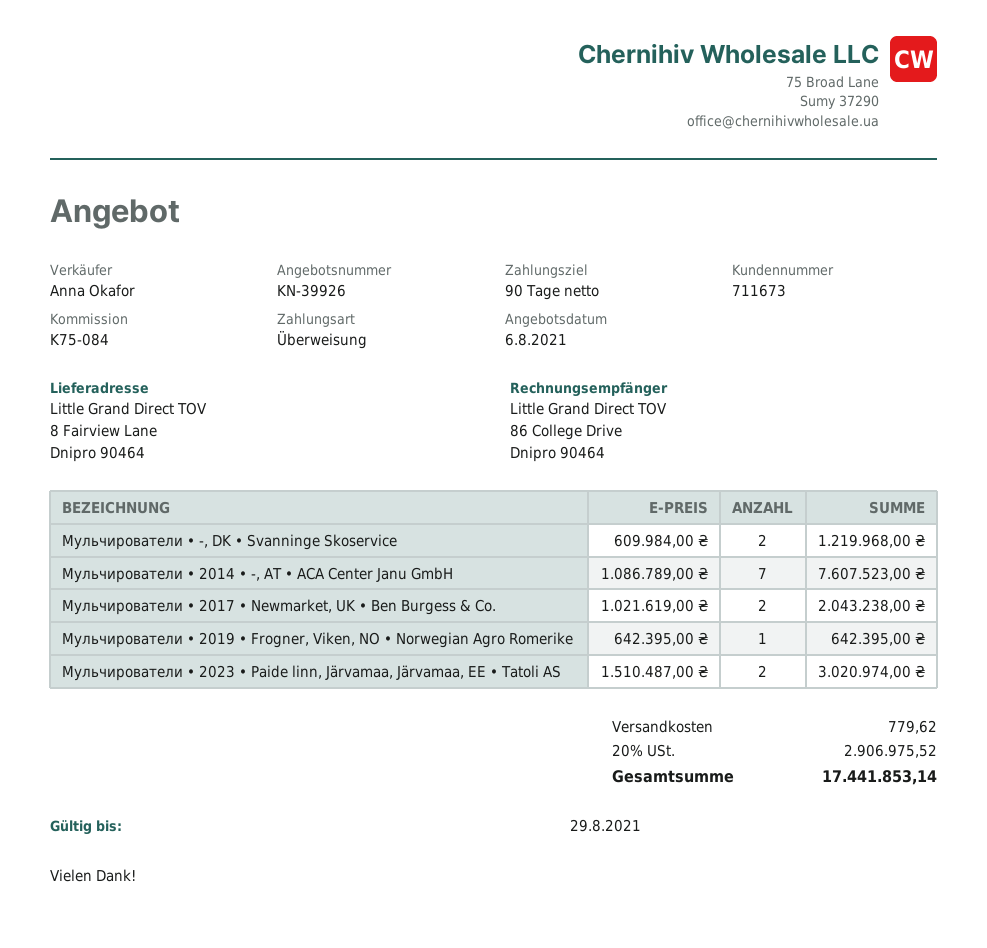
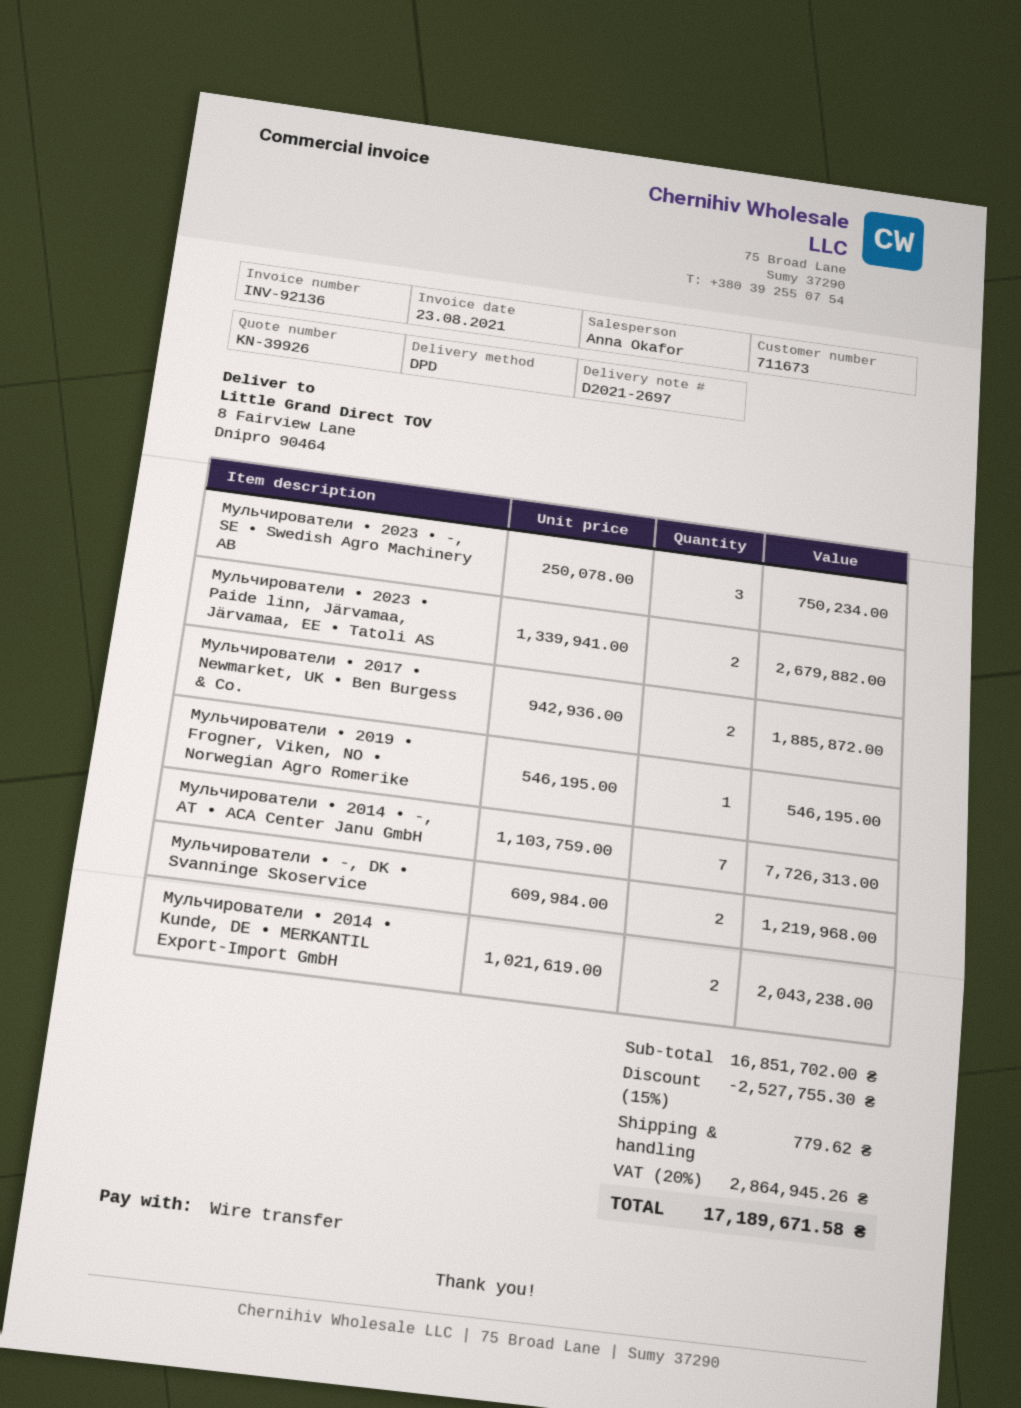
Мульчирователи • 2014 • -, AT • ACA Center Janu GmbH: 7 x 1086789.00 = 7607523.00 -> 7 x 1103759.00 = 7726313.00
Мульчирователи • 2017 • Newmarket, UK • Ben Burgess & Co.: 2 x 1021619.00 = 2043238.00 -> 2 x 942936.00 = 1885872.00
Мульчирователи • 2019 • Frogner, Viken, NO • Norwegian Agro Romerike: 1 x 642395.00 = 642395.00 -> 1 x 546195.00 = 546195.00
Мульчирователи • 2023 • Paide linn, Järvamaa, Järvamaa, EE • Tatoli AS: 2 x 1510487.00 = 3020974.00 -> 2 x 1339941.00 = 2679882.00
Мульчирователи • 2023 • -, SE • Swedish Agro Machinery AB: none -> 3 x 250078.00 = 750234.00
Мульчирователи • 2014 • Kunde, DE • MERKANTIL Export-Import GmbH: none -> 2 x 1021619.00 = 2043238.00
discount: none -> 15% = 2527755.30
tax: 20% = 2906975.52 -> 20% = 2864945.26
total: 17441853.14 -> 17189671.58

